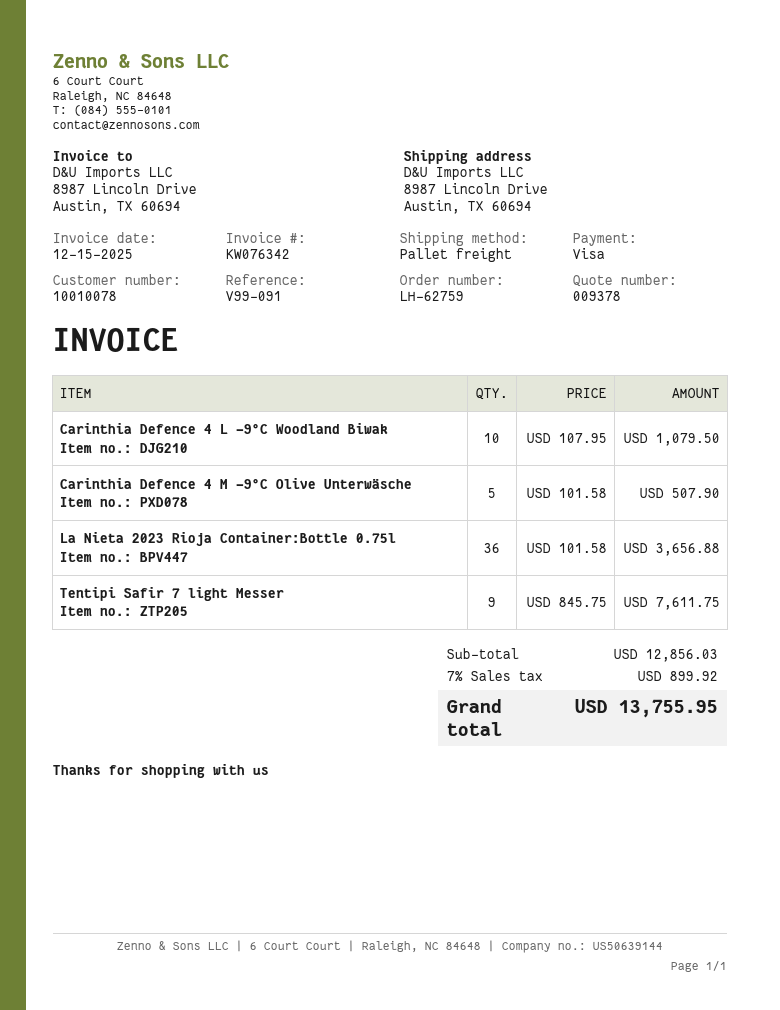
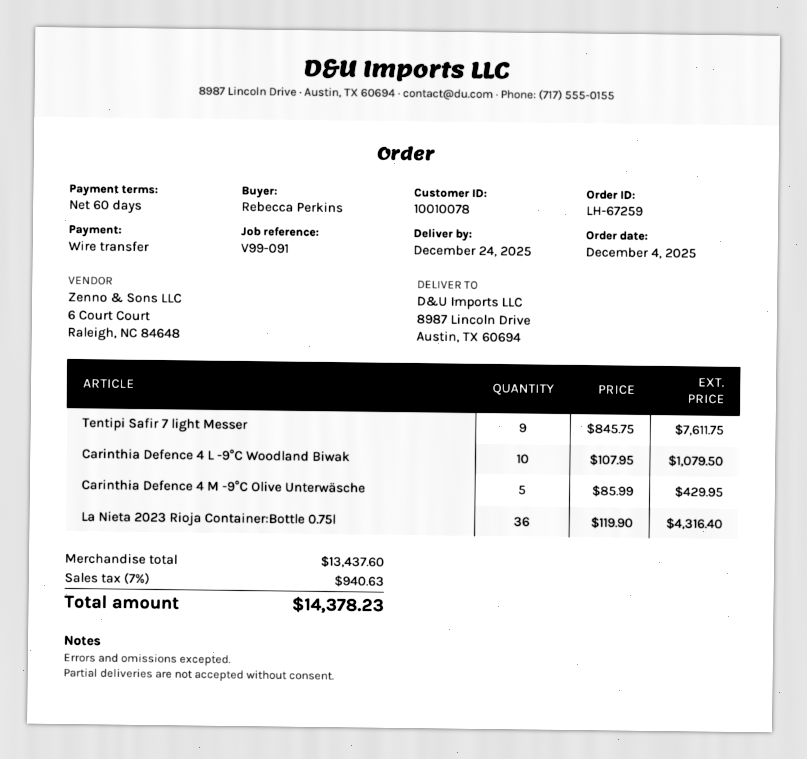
order number: LH-62759 -> LH-67259
payment method: Visa -> bank transfer
Carinthia Defence 4 M -9°C Olive Unterwäsche: 5 x 101.58 = 507.90 -> 5 x 85.99 = 429.95
La Nieta 2023 Rioja Container:Bottle 0.75l: 36 x 101.58 = 3656.88 -> 36 x 119.90 = 4316.40
subtotal: 12856.03 -> 13437.60
tax: 7% = 899.92 -> 7% = 940.63
total: 13755.95 -> 14378.23

